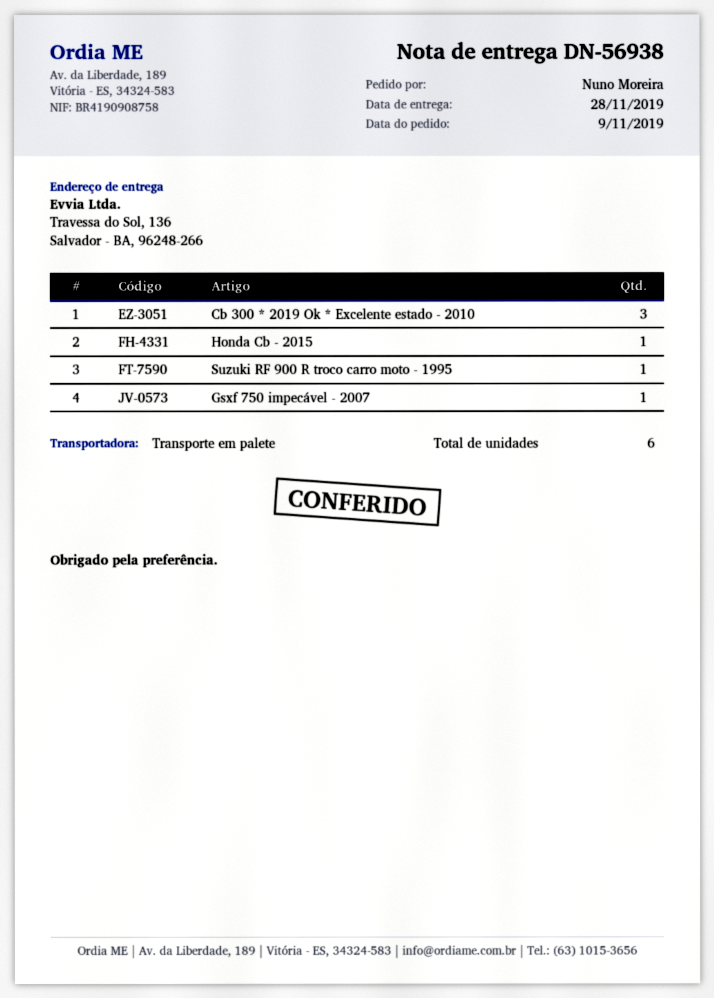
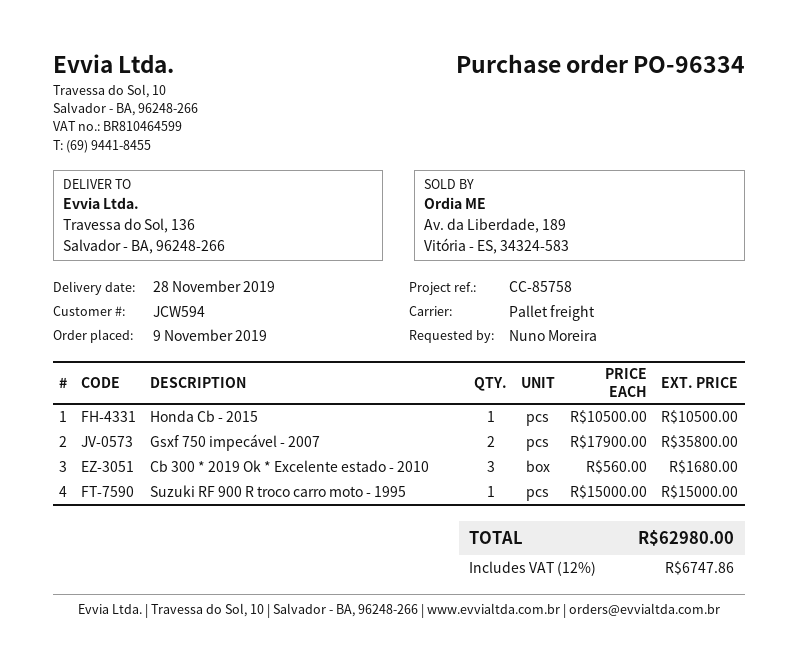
Gsxf 750 impecável - 2007: 1 -> 2

